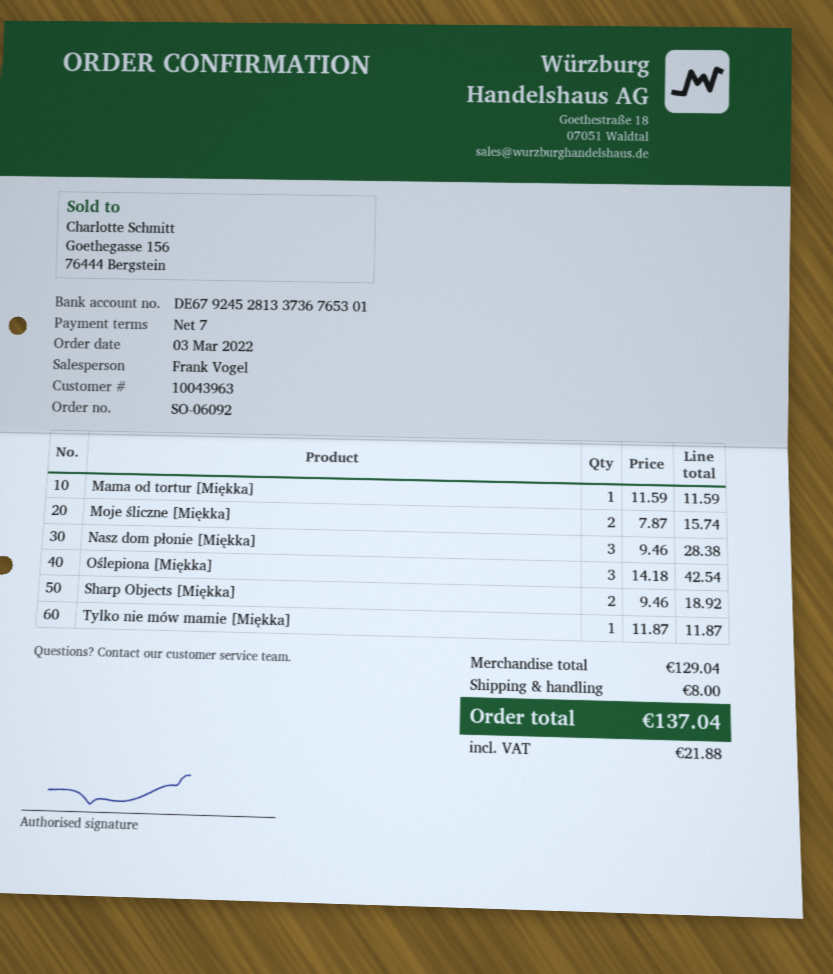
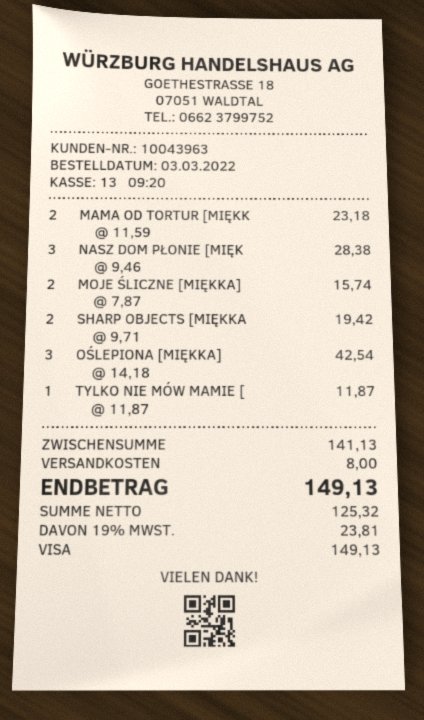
Mama od tortur [Miękka]: 1 x 11.59 = 11.59 -> 2 x 11.59 = 23.18
Sharp Objects [Miękka]: 2 x 9.46 = 18.92 -> 2 x 9.71 = 19.42
subtotal: 129.04 -> 141.13
tax: 21.88 -> 23.81
total: 137.04 -> 149.13

